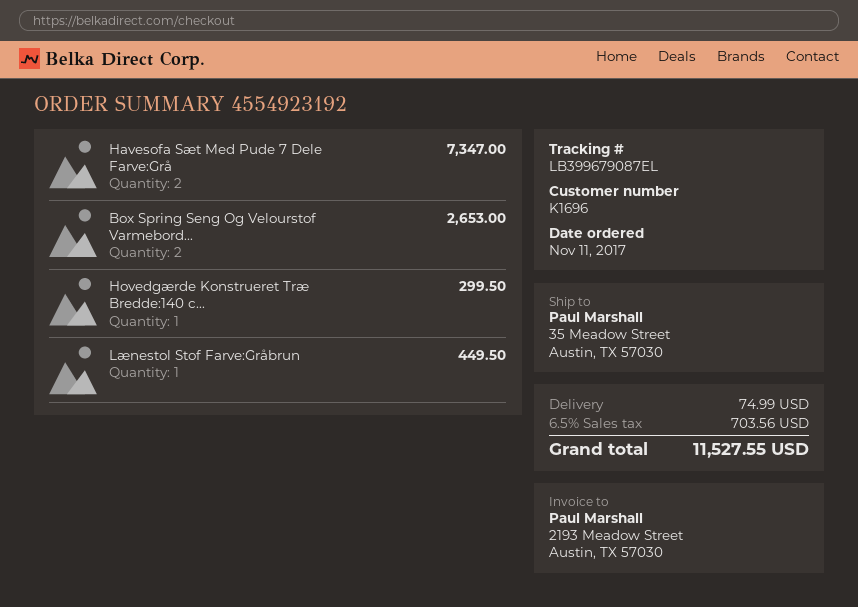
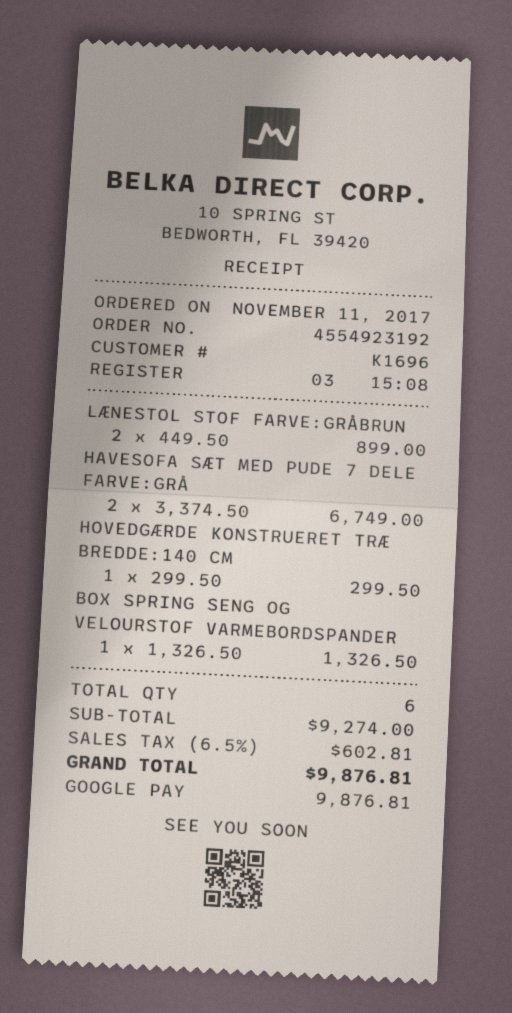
Havesofa Sæt Med Pude 7 Dele Farve:Grå: 2 for 7347.00 -> 2 for 6749.00
Box Spring Seng Og Velourstof Varmebord...: 2 for 2653.00 -> 1 for 1326.50
Lænestol Stof Farve:Gråbrun: 1 for 449.50 -> 2 for 899.00
shipping: 74.99 -> none
tax: 6.5% = 703.56 -> 6.5% = 602.81
total: 11527.55 -> 9876.81

